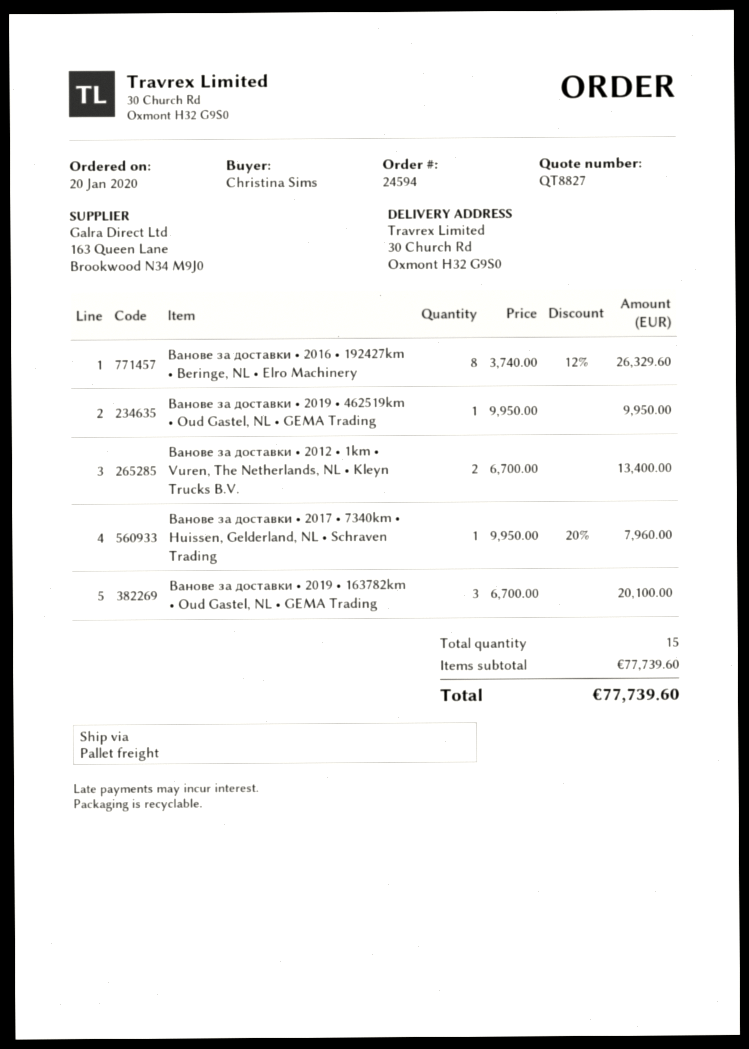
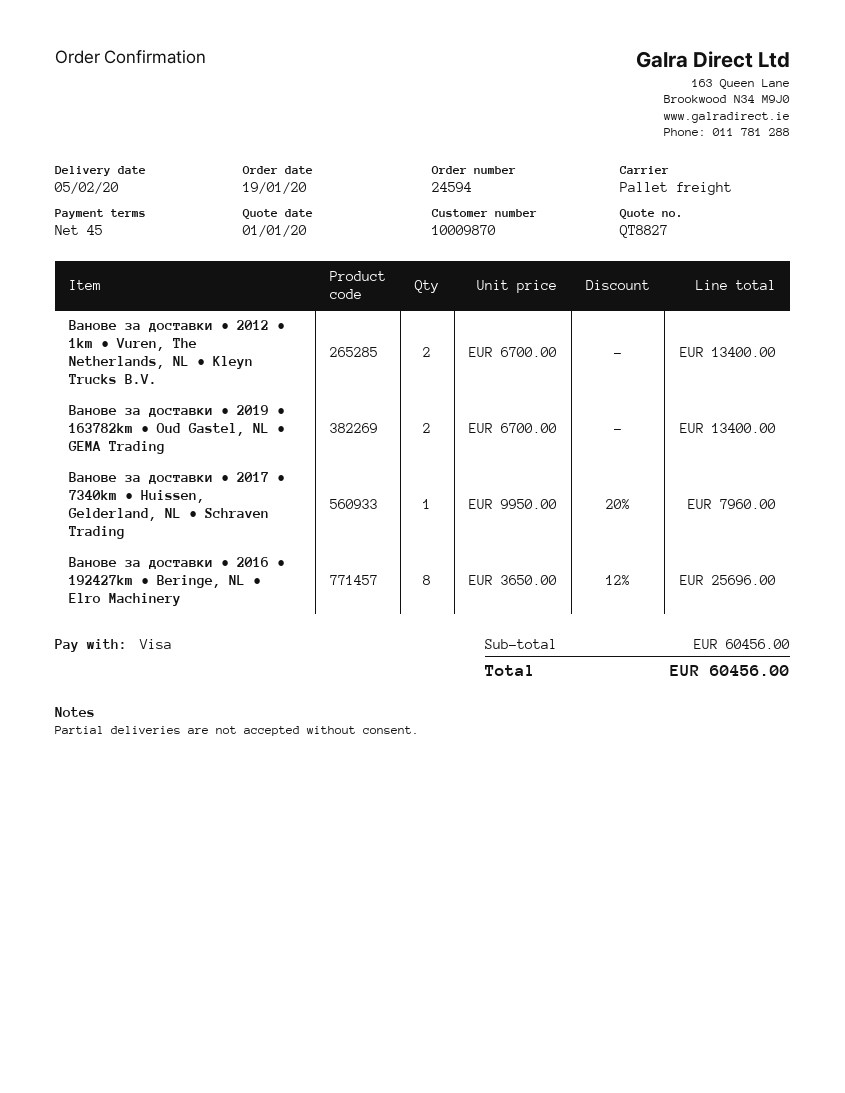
order date: 2020-01-20 -> 2020-01-19
Ванове за доставки • 2016 • 192427km • Beringe, NL • Elro Machinery: 8 x 3740.00 - 12% = 26329.60 -> 8 x 3650.00 - 12% = 25696.00
Ванове за доставки • 2019 • 462519km • Oud Gastel, NL • GEMA Trading: 1 x 9950.00 = 9950.00 -> none
Ванове за доставки • 2019 • 163782km • Oud Gastel, NL • GEMA Trading: 3 x 6700.00 = 20100.00 -> 2 x 6700.00 = 13400.00
subtotal: 77739.60 -> 60456.00
total: 77739.60 -> 60456.00

